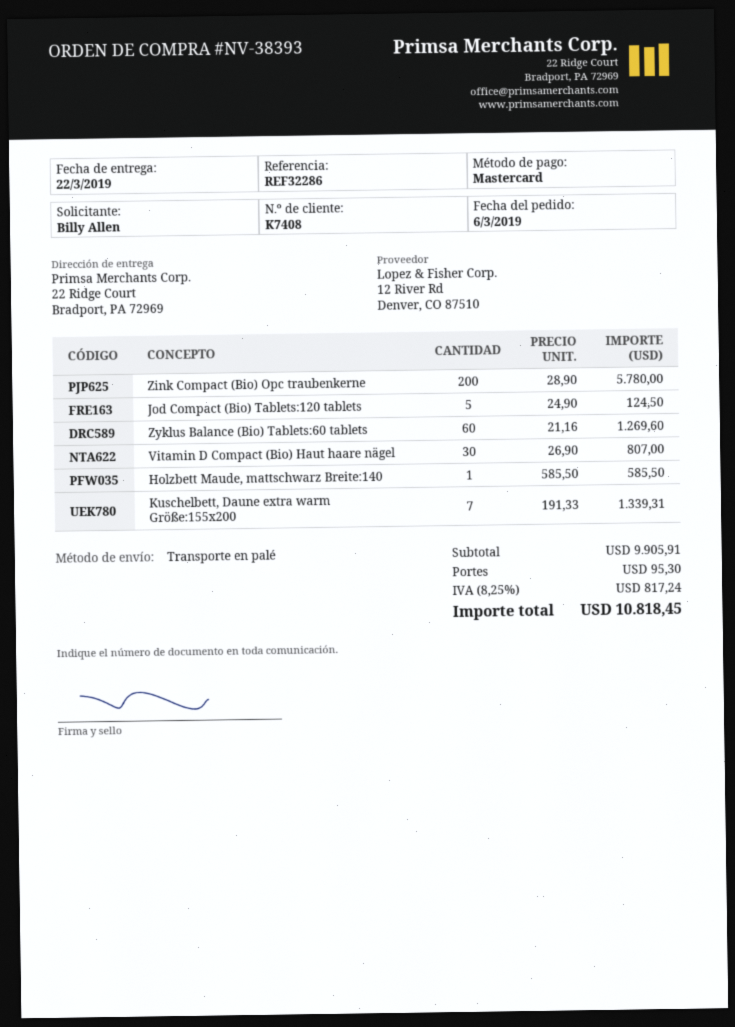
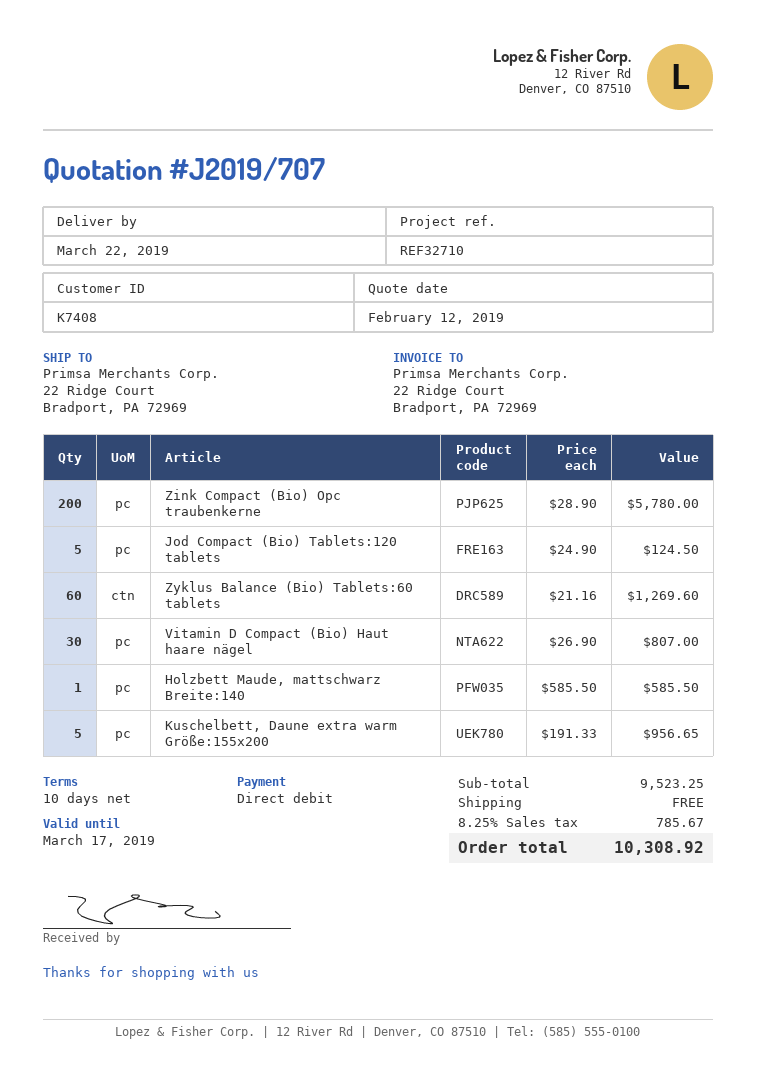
reference: REF32286 -> REF32710
payment method: Mastercard -> direct debit
Kuschelbett, Daune extra warm Größe:155x200: 7 x 191.33 = 1339.31 -> 5 x 191.33 = 956.65
subtotal: 9905.91 -> 9523.25
shipping: 95.30 -> 0.00
tax: 8.25% = 817.24 -> 8.25% = 785.67
total: 10818.45 -> 10308.92

